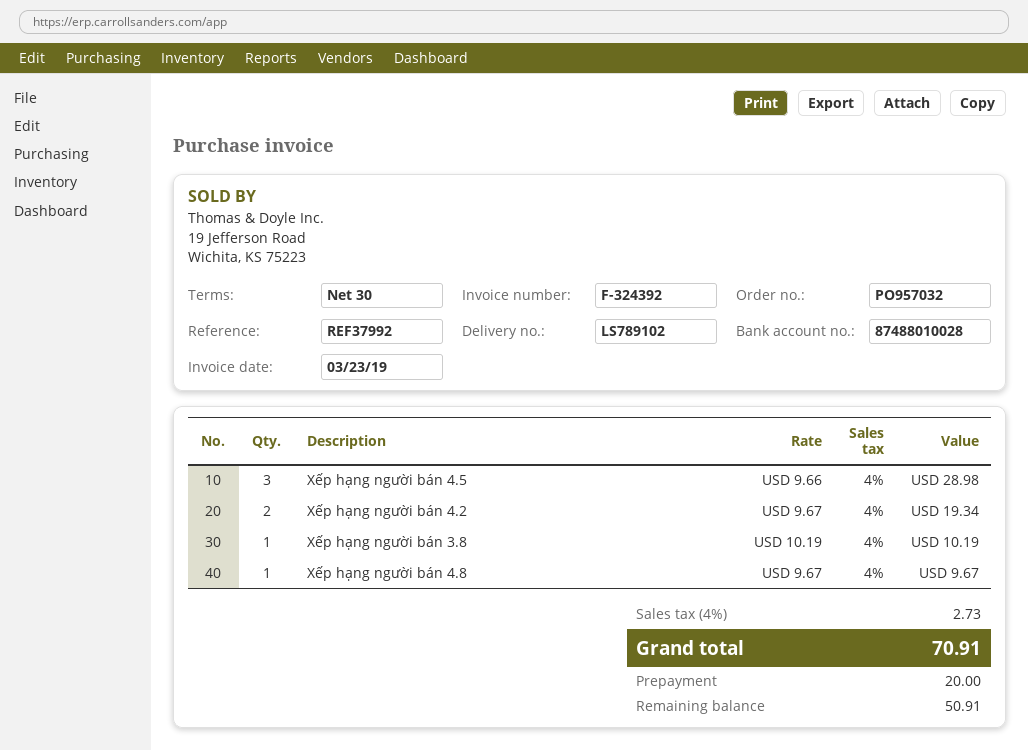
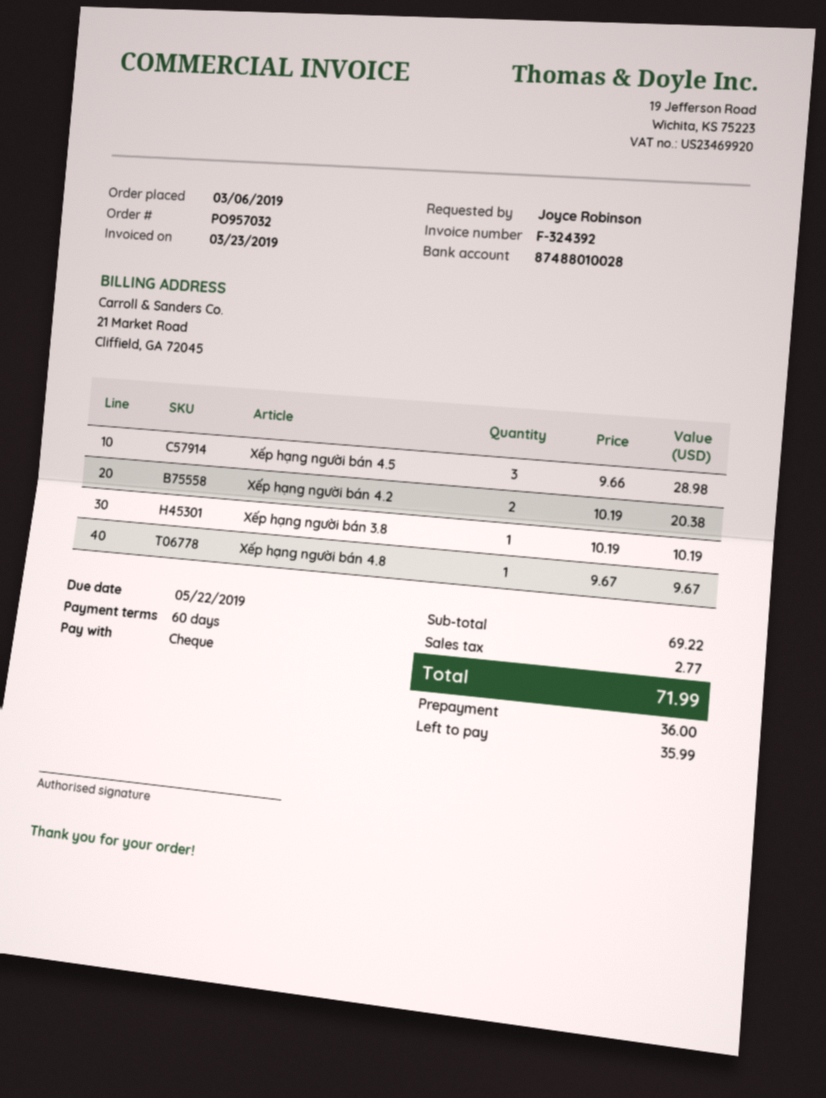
payment terms: 30 days -> 60 days
Xếp hạng người bán 4.2: 2 x 9.67 = 19.34 -> 2 x 10.19 = 20.38
tax: 2.73 -> 2.77
total: 70.91 -> 71.99
deposit: 20.00 -> 36.00
balance: 50.91 -> 35.99

